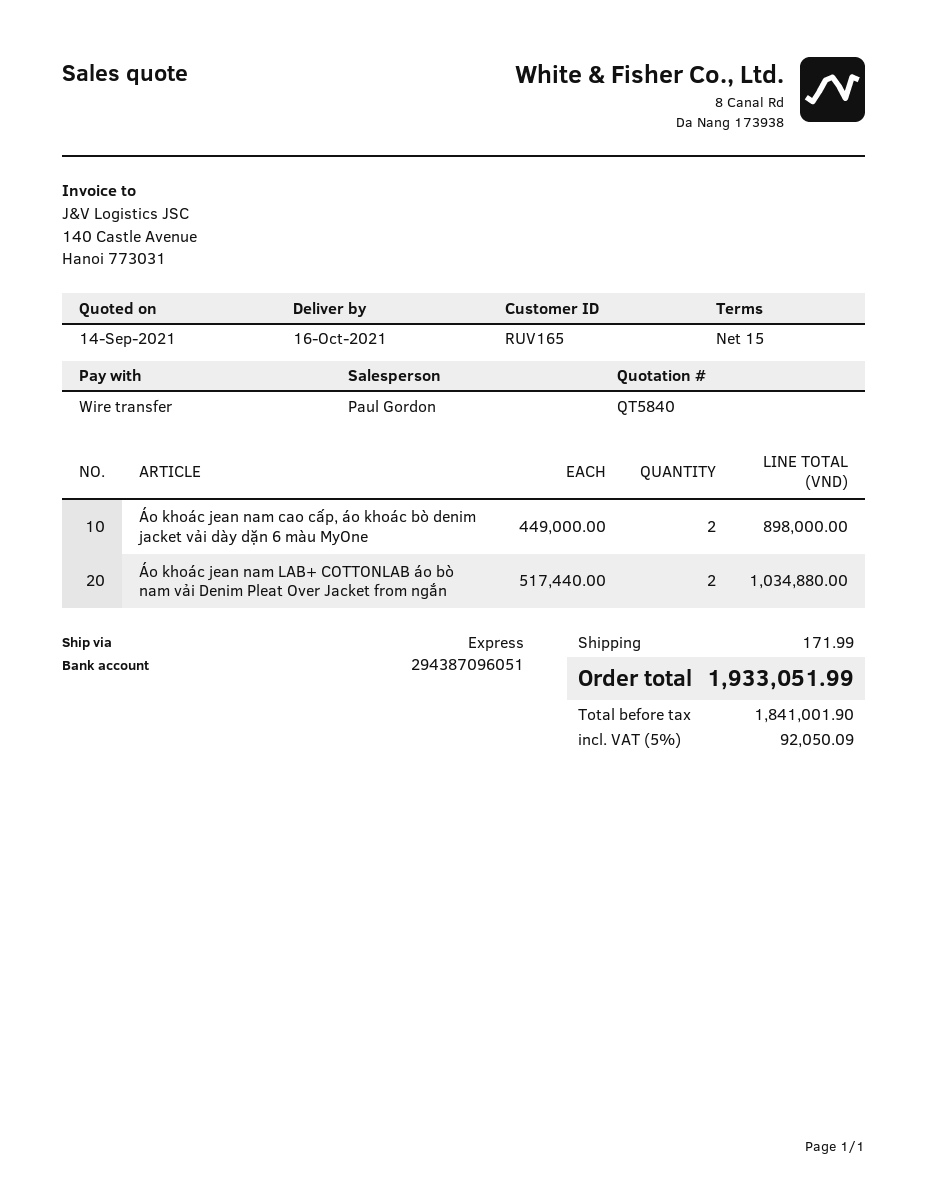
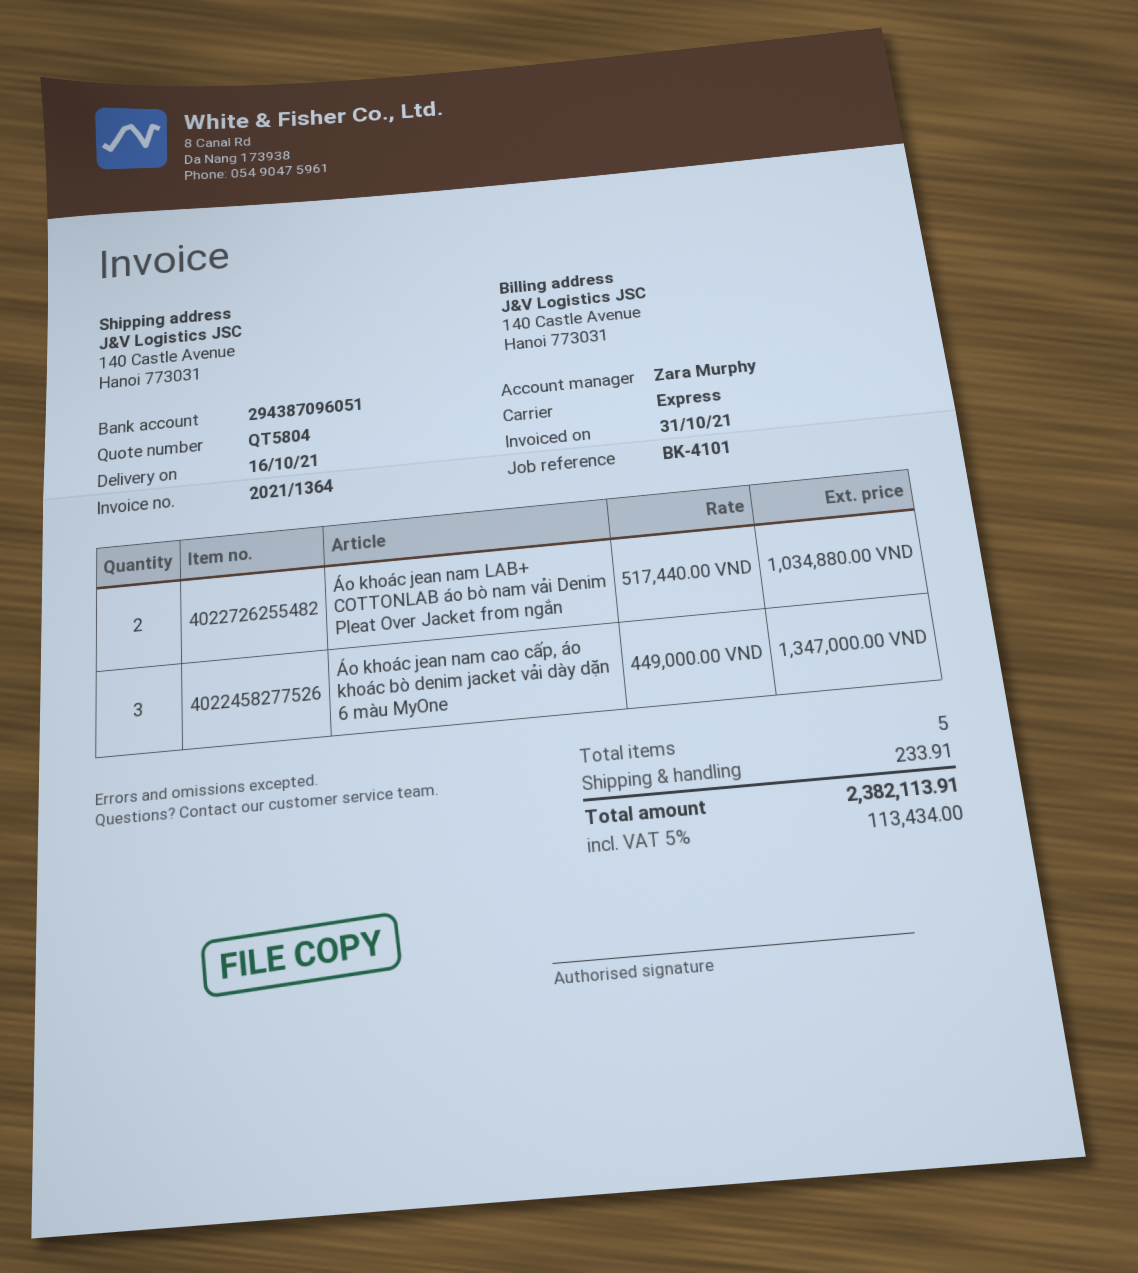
quote number: QT5840 -> QT5804
sales rep: Paul Gordon -> Zara Murphy
Áo khoác jean nam cao cấp, áo khoác bò denim jacket vải dày dặn 6 màu MyOne: 2 x 449000.00 = 898000.00 -> 3 x 449000.00 = 1347000.00
shipping: 171.99 -> 233.91
tax: 5% = 92050.09 -> 5% = 113434.00
total: 1933051.99 -> 2382113.91

